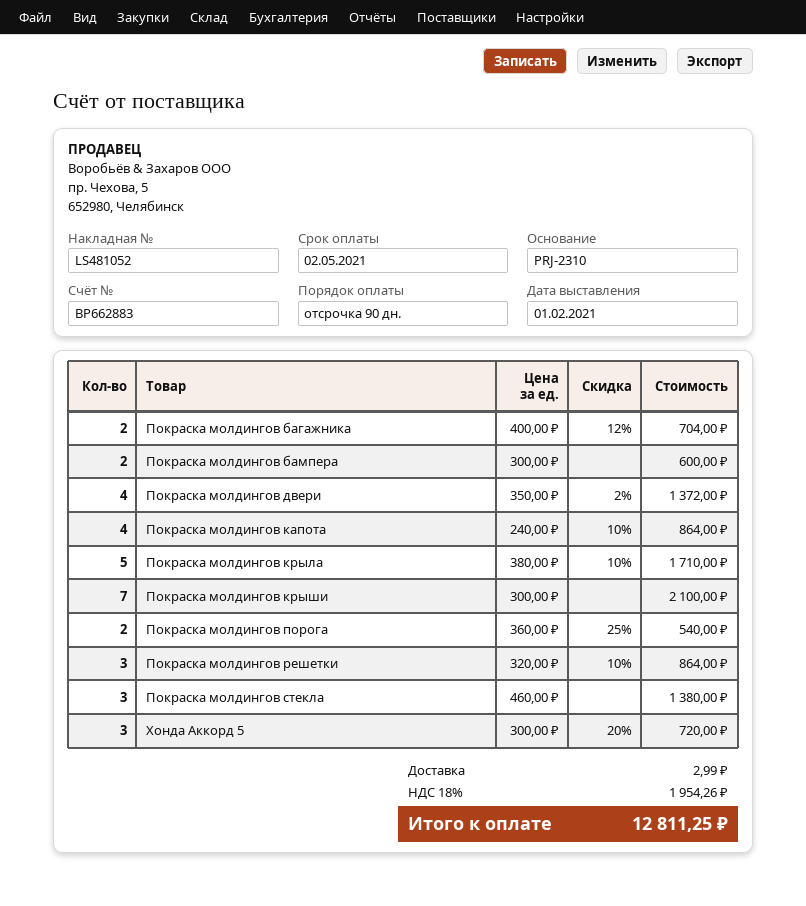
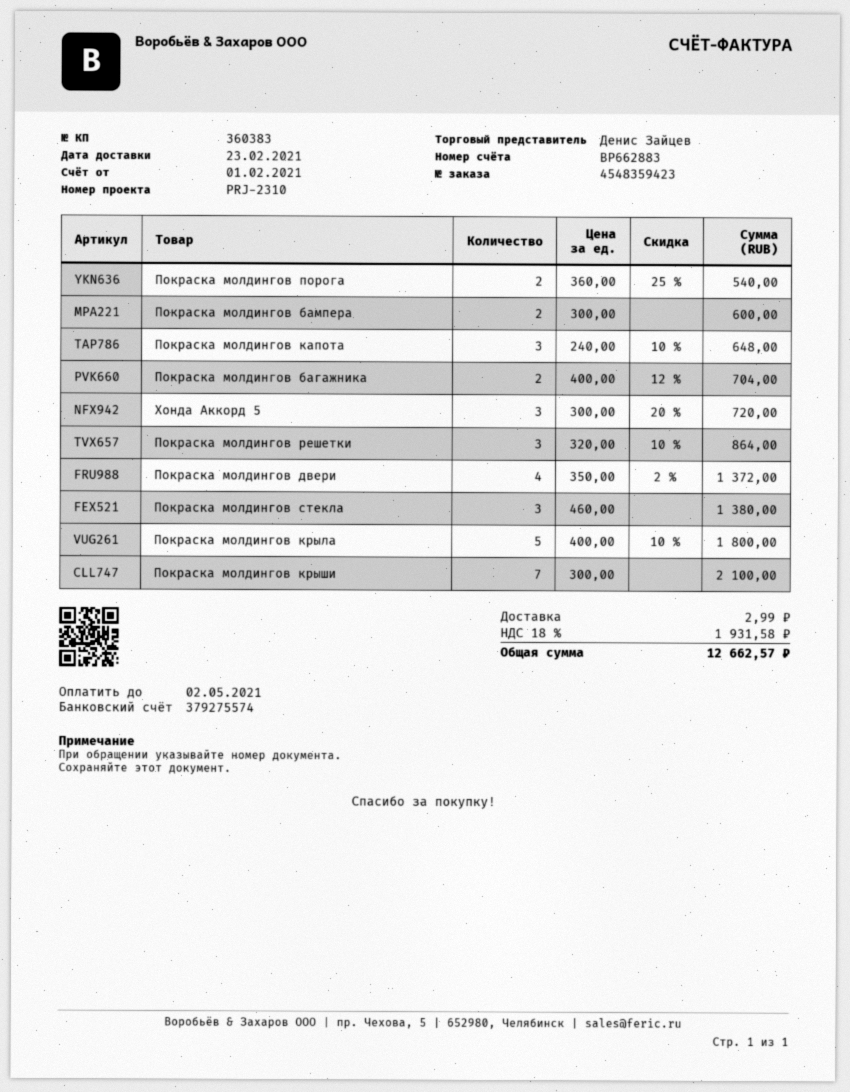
Покраска молдингов капота: 4 x 240.00 - 10% = 864.00 -> 3 x 240.00 - 10% = 648.00
Покраска молдингов крыла: 5 x 380.00 - 10% = 1710.00 -> 5 x 400.00 - 10% = 1800.00
tax: 18% = 1954.26 -> 18% = 1931.58
total: 12811.25 -> 12662.57

